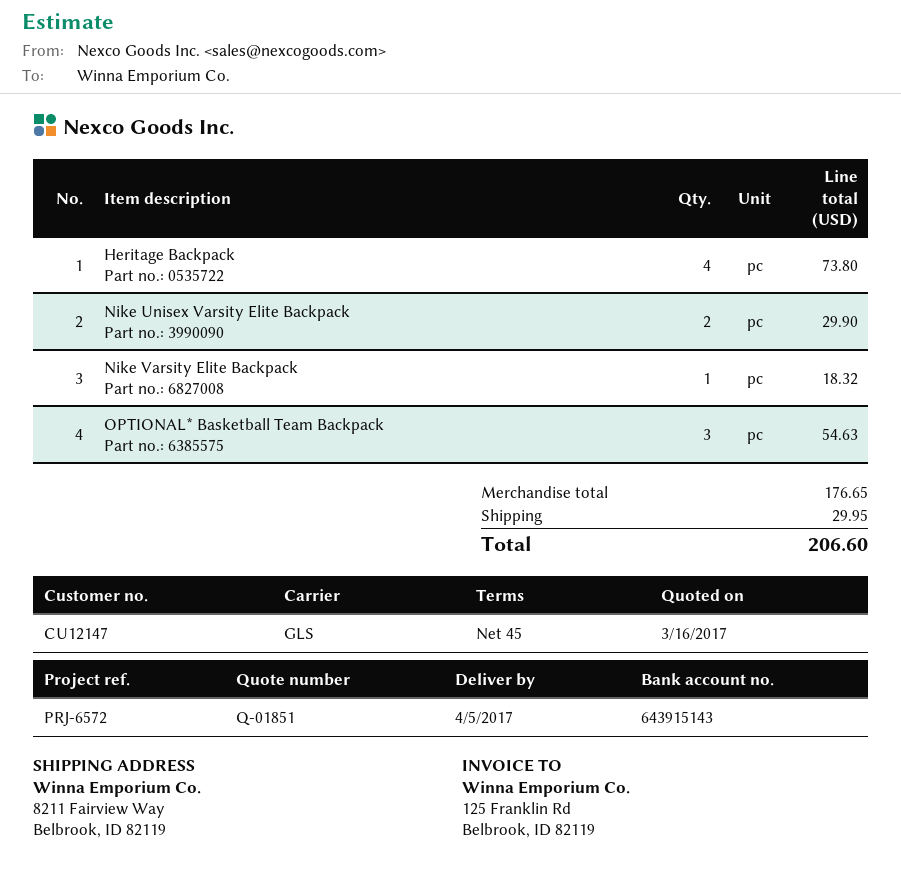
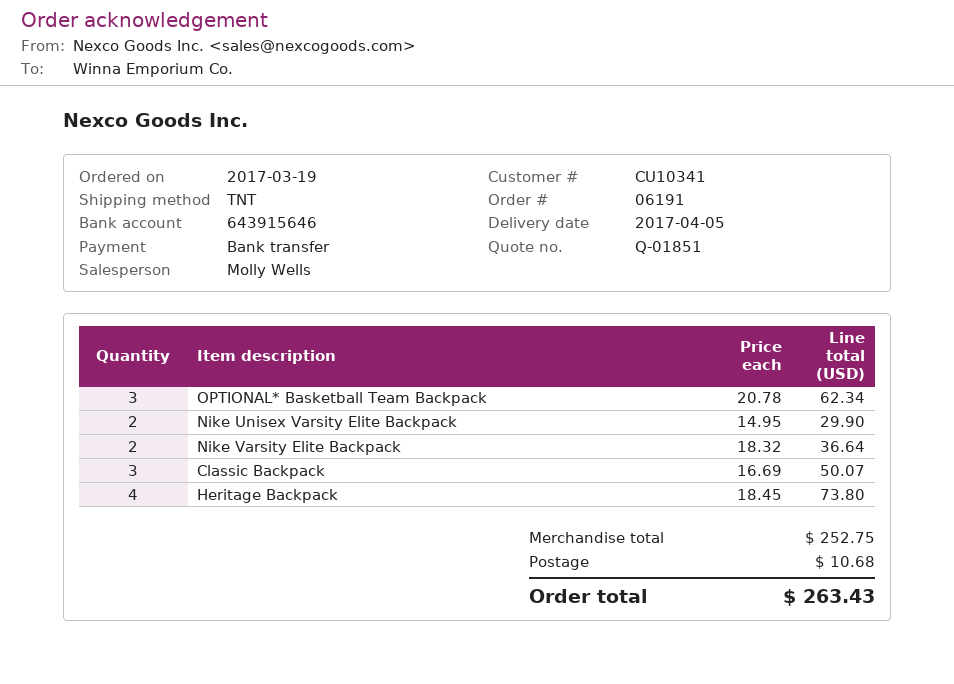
customer number: CU12147 -> CU10341
bank account: 643915143 -> 643915646
shipping method: GLS -> TNT
Nike Varsity Elite Backpack: 1 for 18.32 -> 2 for 36.64
OPTIONAL* Basketball Team Backpack: 3 for 54.63 -> 3 for 62.34
Classic Backpack: none -> 3 for 50.07
subtotal: 176.65 -> 252.75
shipping: 29.95 -> 10.68
total: 206.60 -> 263.43

